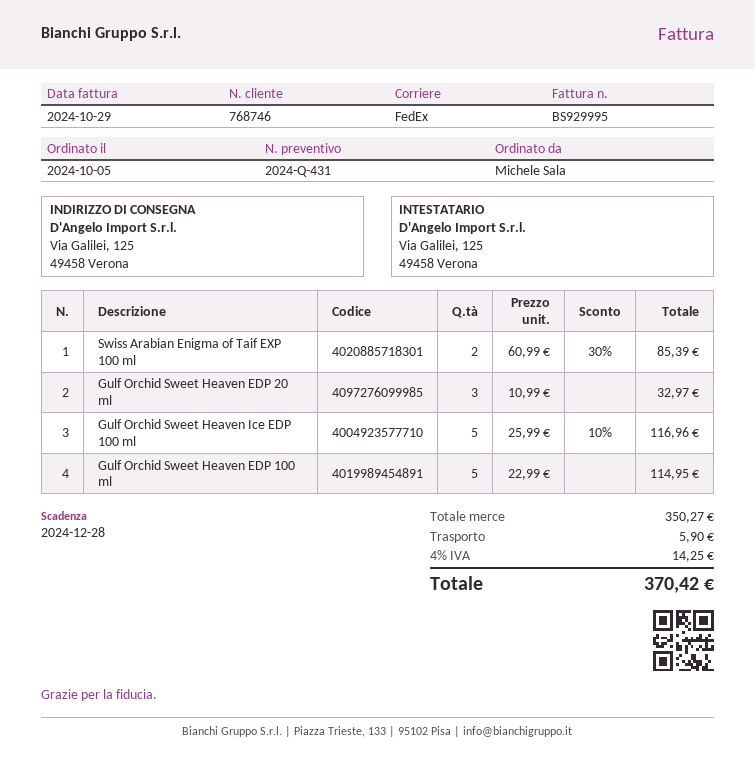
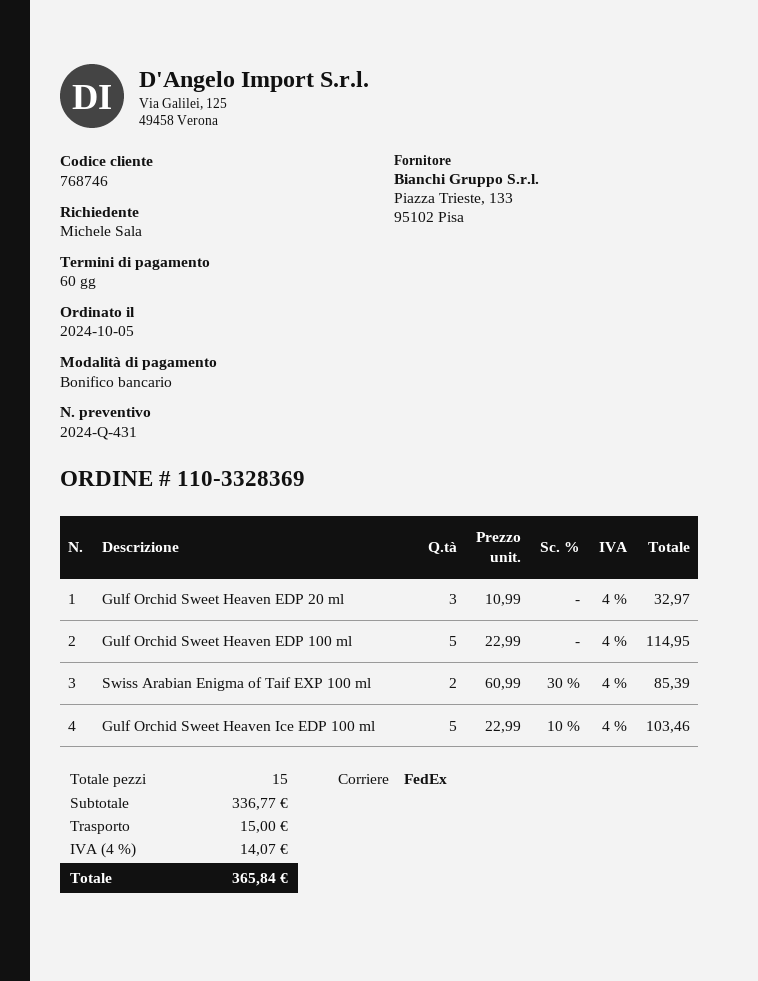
Gulf Orchid Sweet Heaven Ice EDP 100 ml: 5 x 25.99 - 10% = 116.96 -> 5 x 22.99 - 10% = 103.46
subtotal: 350.27 -> 336.77
shipping: 5.90 -> 15.00
tax: 4% = 14.25 -> 4% = 14.07
total: 370.42 -> 365.84

